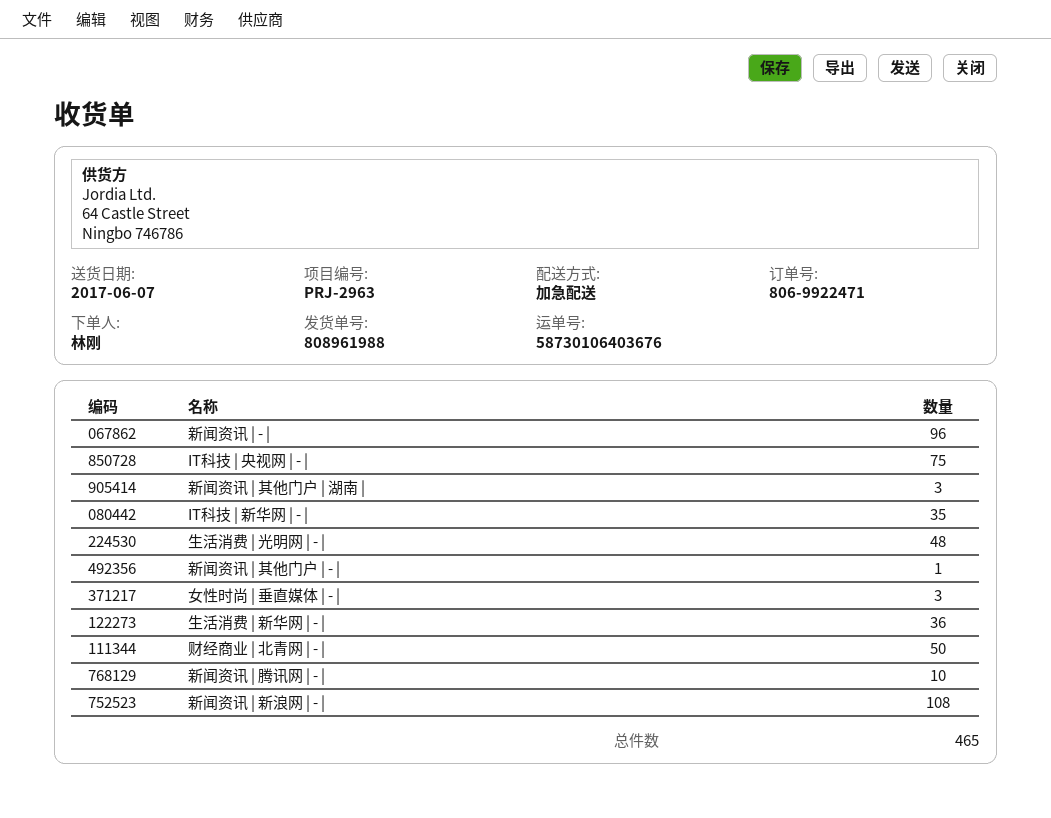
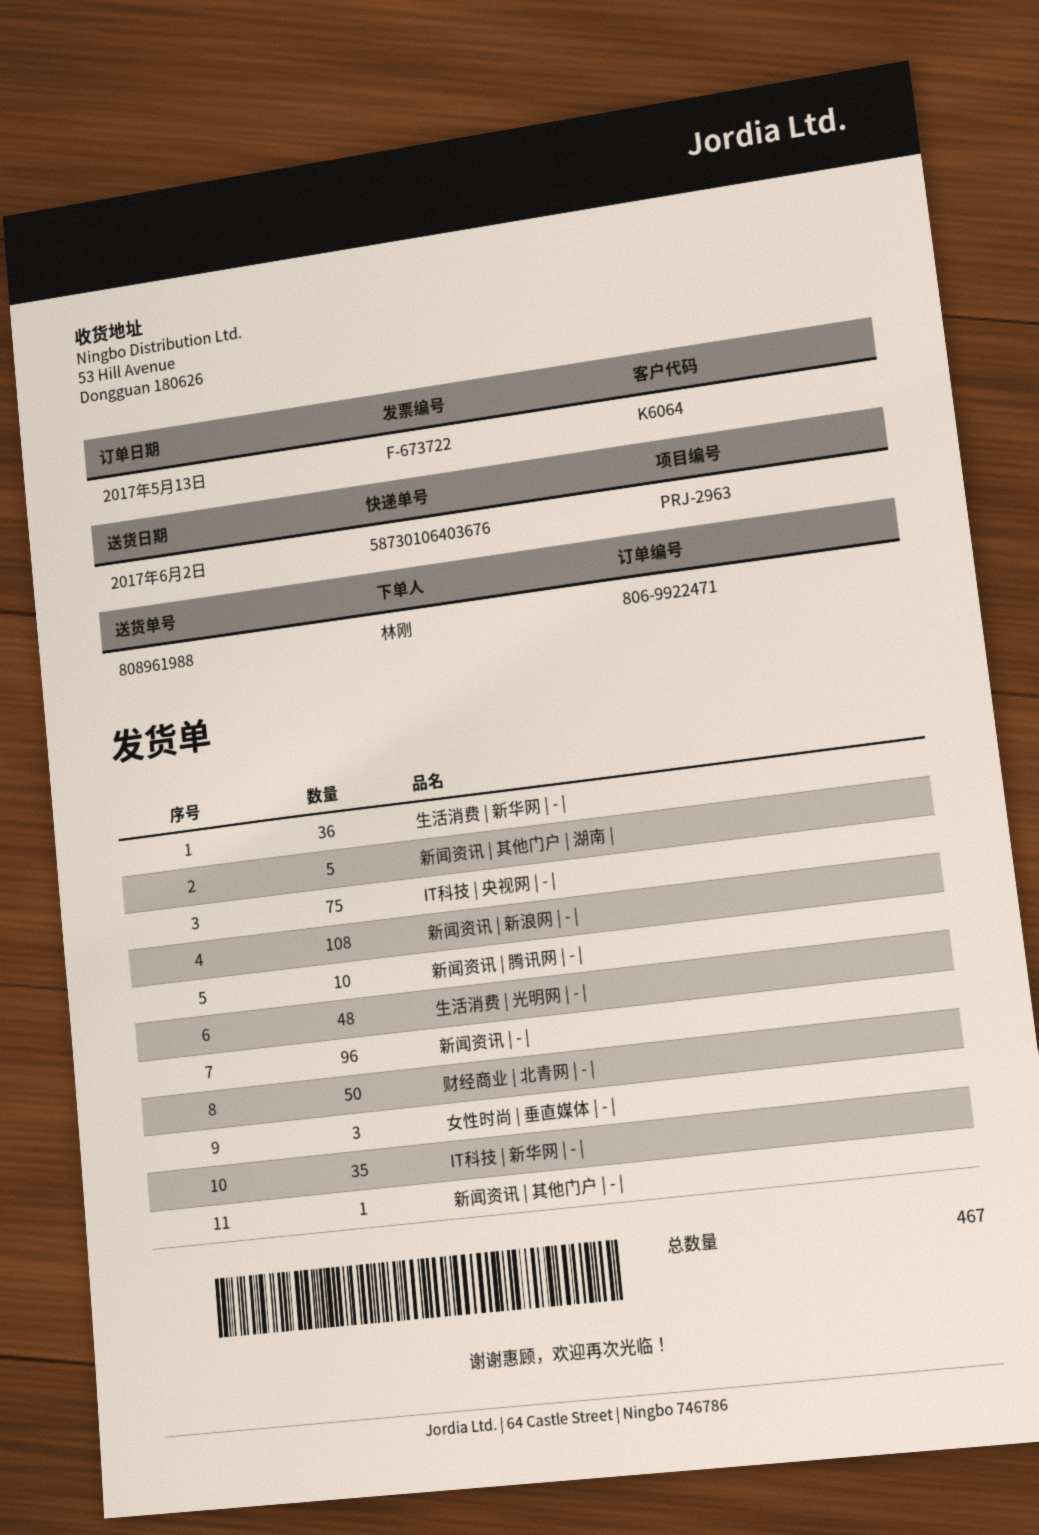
delivery date: 2017-06-07 -> 2017-06-02
新闻资讯 | 其他门户 | 湖南 |: 3 -> 5
total quantity: 465 -> 467

